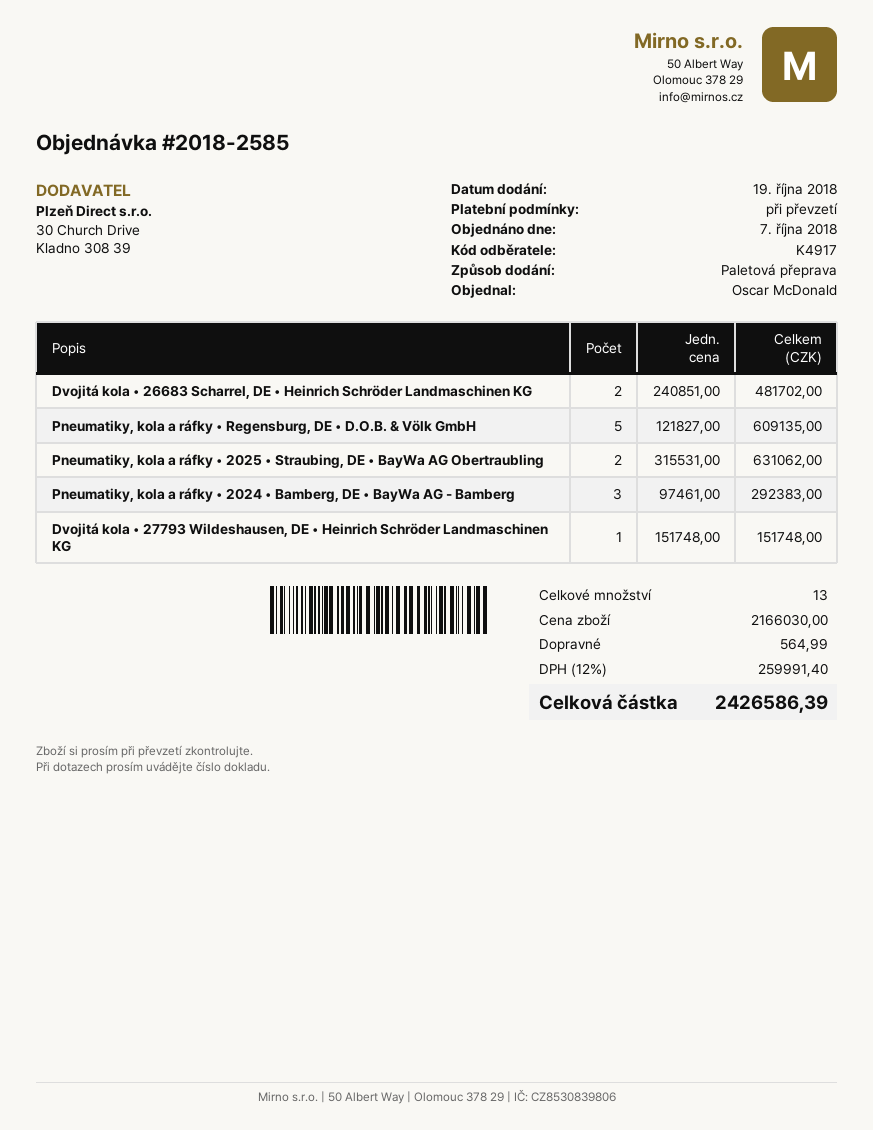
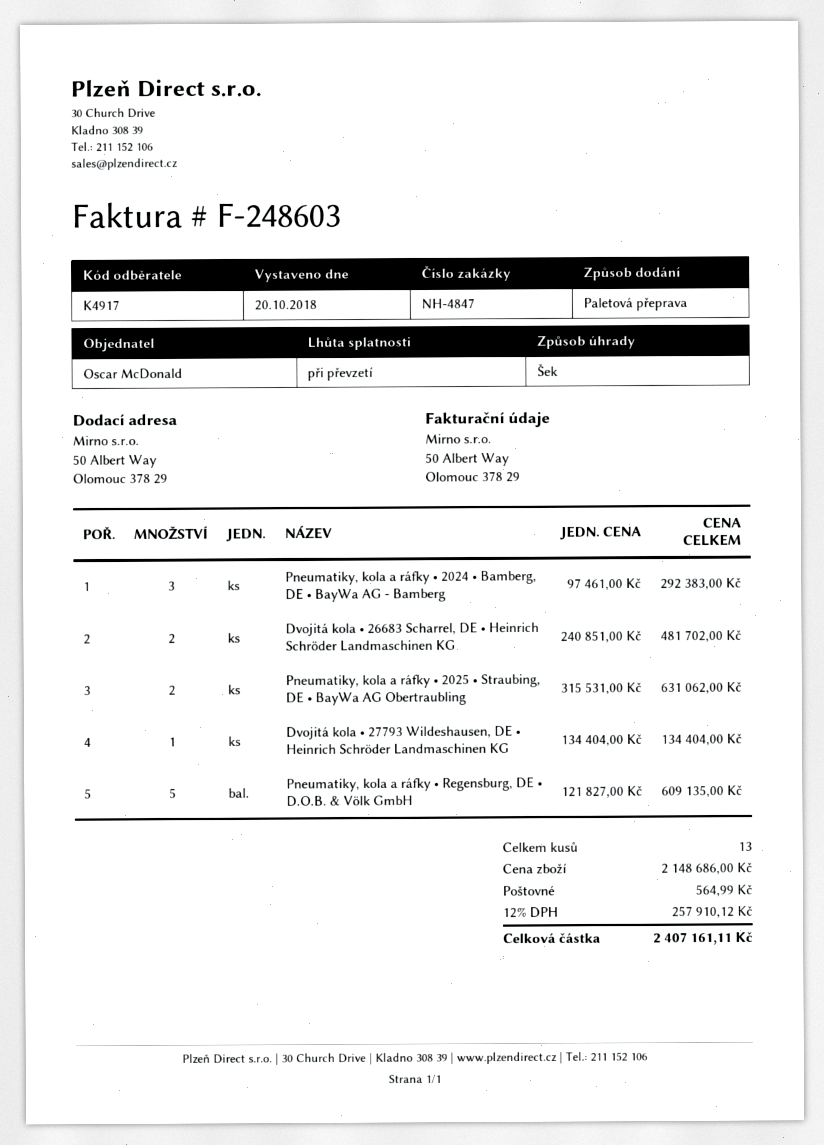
Dvojitá kola • 27793 Wildeshausen, DE • Heinrich Schröder Landmaschinen KG: 1 x 151748.00 = 151748.00 -> 1 x 134404.00 = 134404.00
subtotal: 2166030.00 -> 2148686.00
tax: 12% = 259991.40 -> 12% = 257910.12
total: 2426586.39 -> 2407161.11

